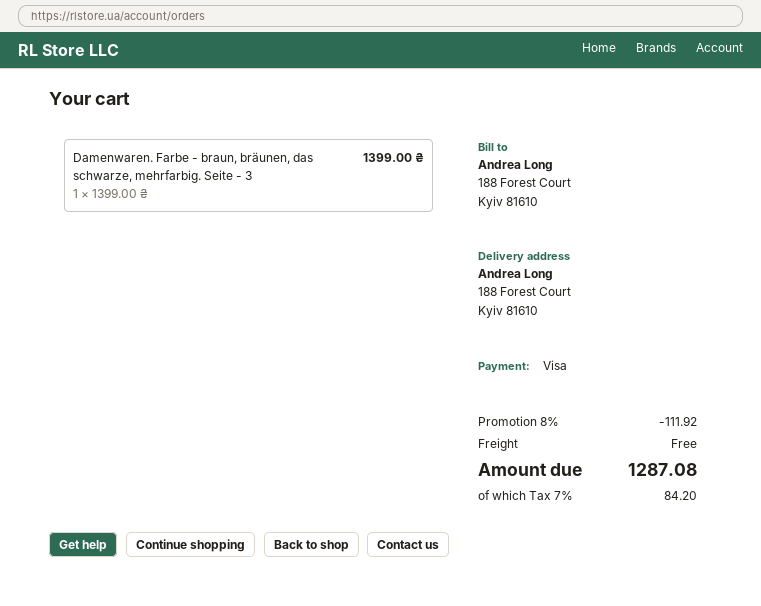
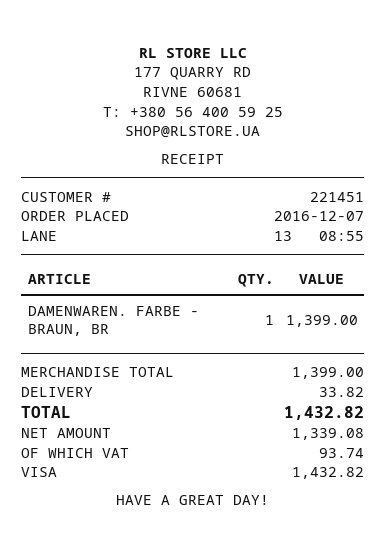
discount: 8% = 111.92 -> none
shipping: 0.00 -> 33.82
tax: 84.20 -> 93.74
total: 1287.08 -> 1432.82

